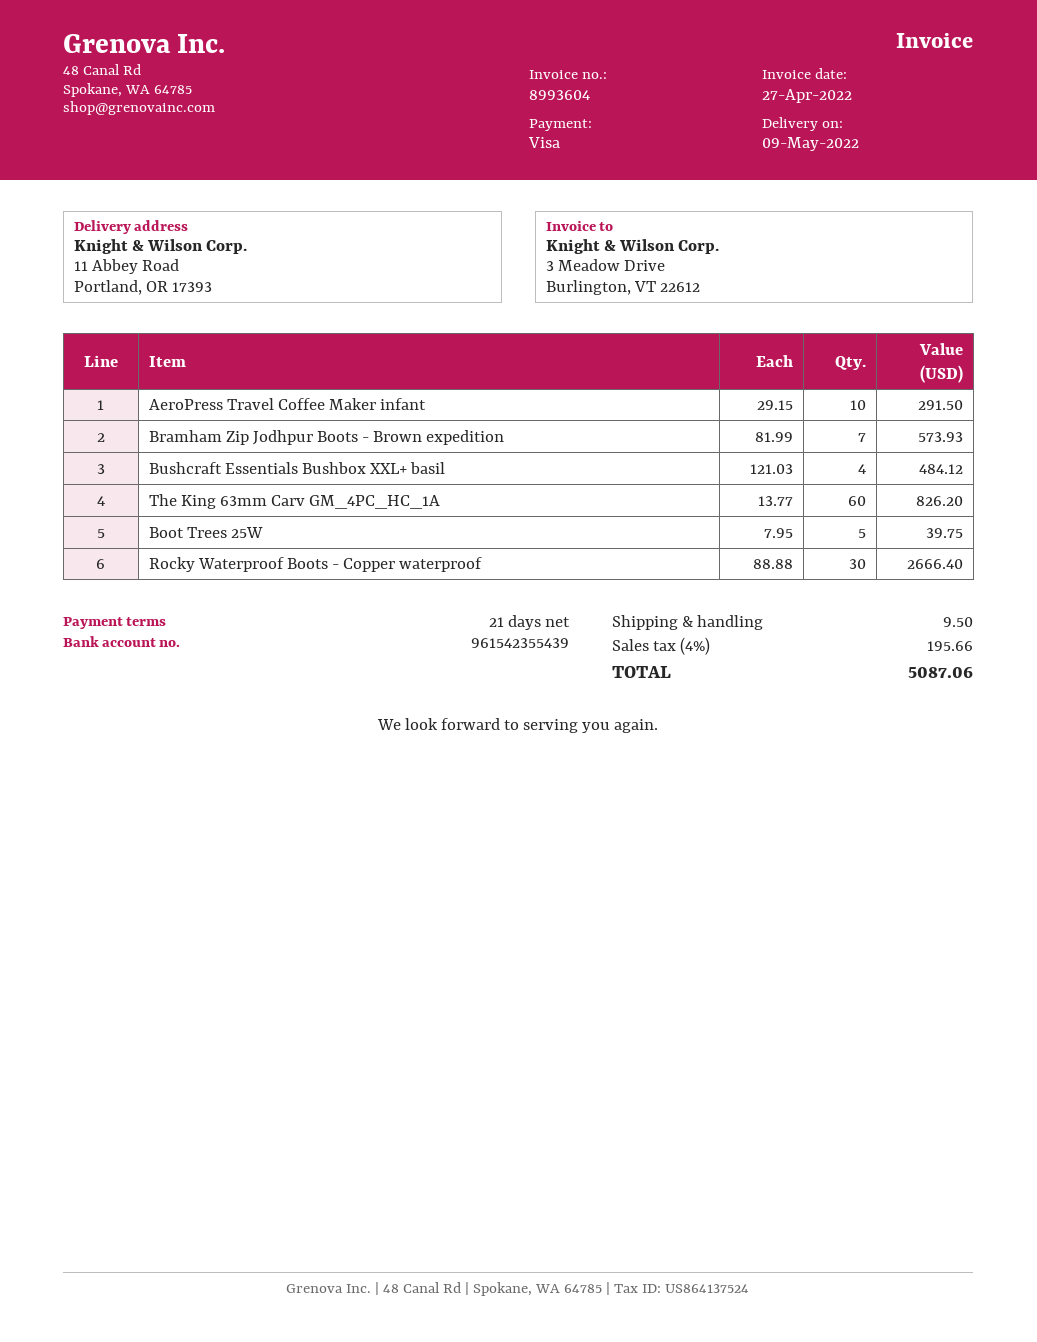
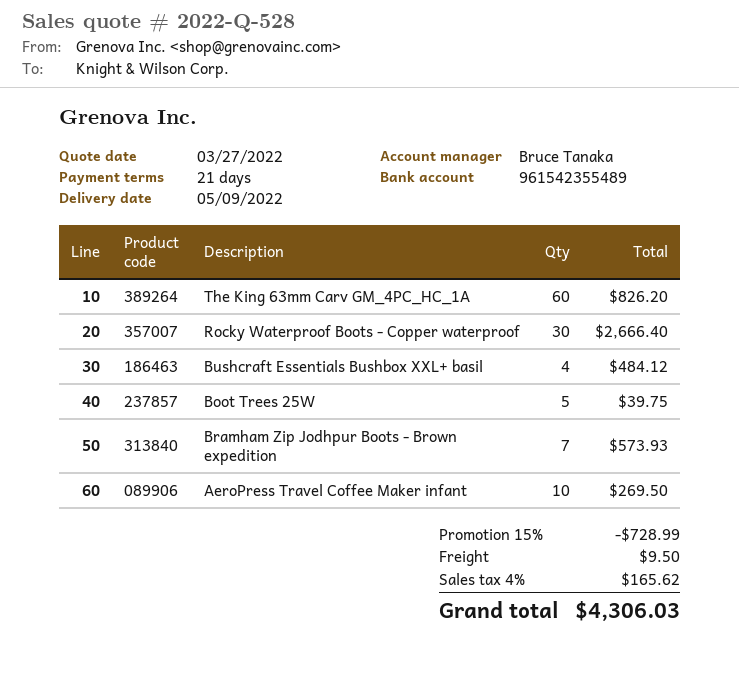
bank account: 961542355439 -> 961542355489
AeroPress Travel Coffee Maker infant: 10 for 291.50 -> 10 for 269.50
discount: none -> 15% = 728.99
tax: 4% = 195.66 -> 4% = 165.62
total: 5087.06 -> 4306.03

